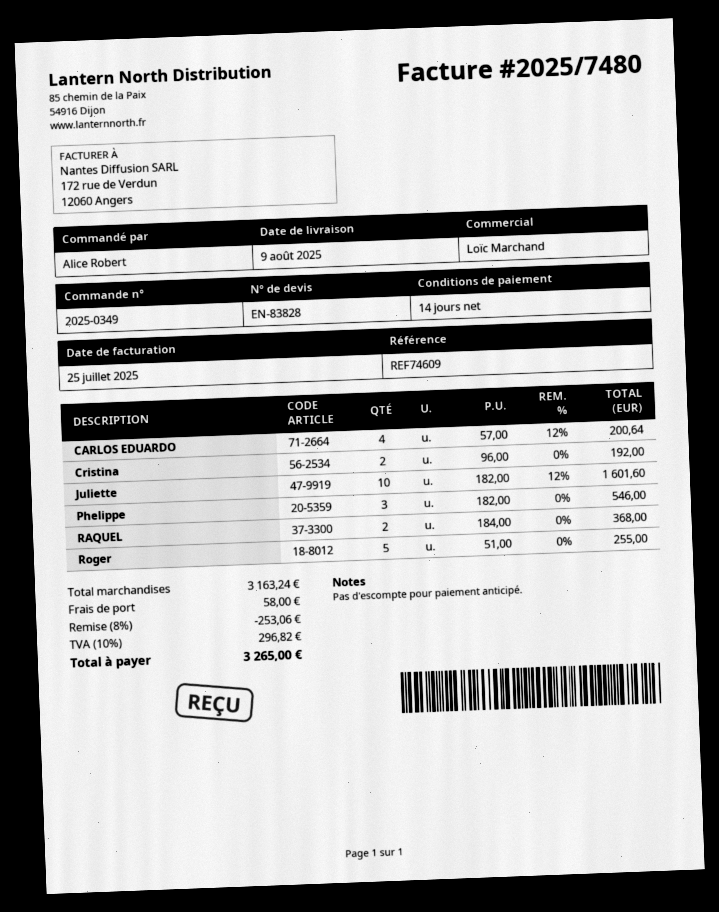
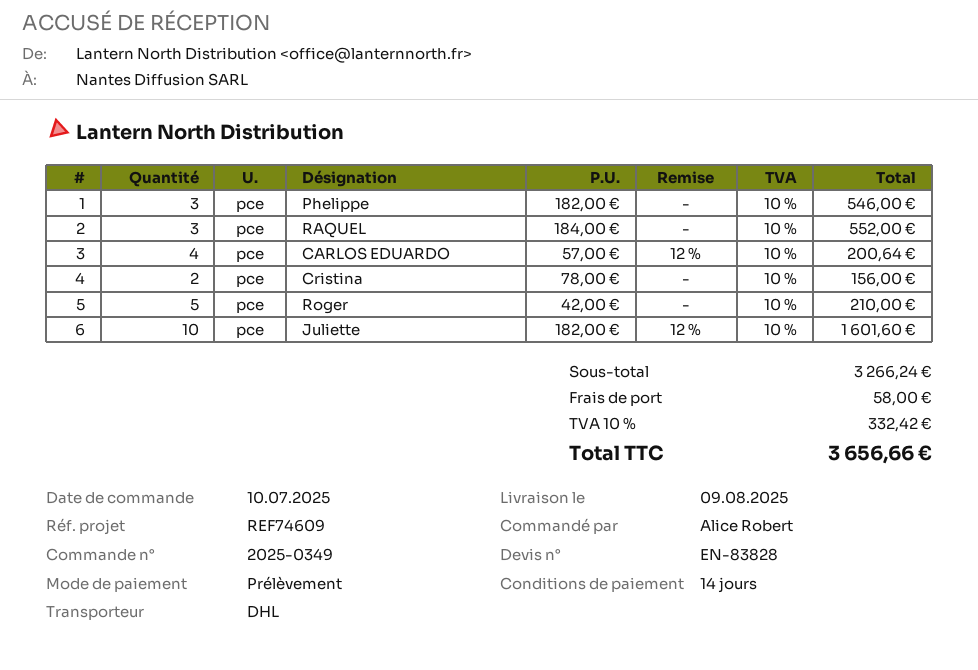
Cristina: 2 x 96.00 = 192.00 -> 2 x 78.00 = 156.00
RAQUEL: 2 x 184.00 = 368.00 -> 3 x 184.00 = 552.00
Roger: 5 x 51.00 = 255.00 -> 5 x 42.00 = 210.00
subtotal: 3163.24 -> 3266.24
discount: 8% = 253.06 -> none
tax: 10% = 296.82 -> 10% = 332.42
total: 3265.00 -> 3656.66

